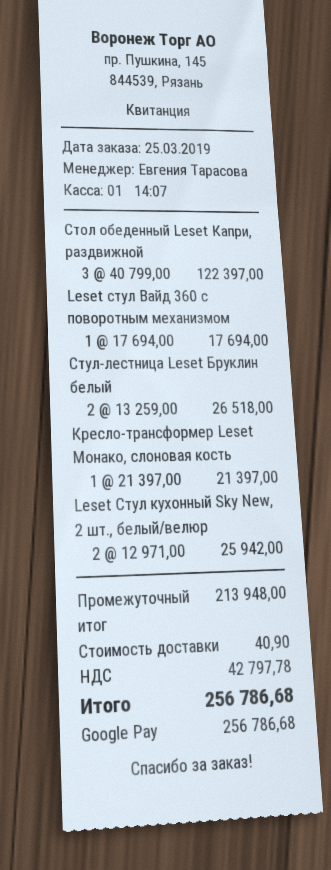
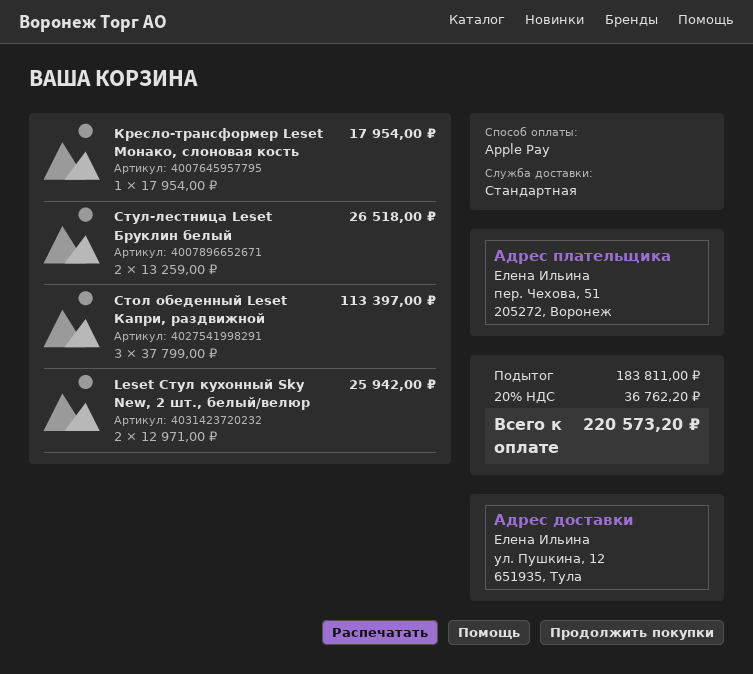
payment method: Google Pay -> Apple Pay
Стол обеденный Leset Капри, раздвижной: 3 x 40799.00 = 122397.00 -> 3 x 37799.00 = 113397.00
Leset стул Вайд 360 с поворотным механизмом: 1 x 17694.00 = 17694.00 -> none
Кресло-трансформер Leset Монако, слоновая кость: 1 x 21397.00 = 21397.00 -> 1 x 17954.00 = 17954.00
subtotal: 213948.00 -> 183811.00
shipping: 40.90 -> none
tax: 42797.78 -> 36762.20
total: 256786.68 -> 220573.20

